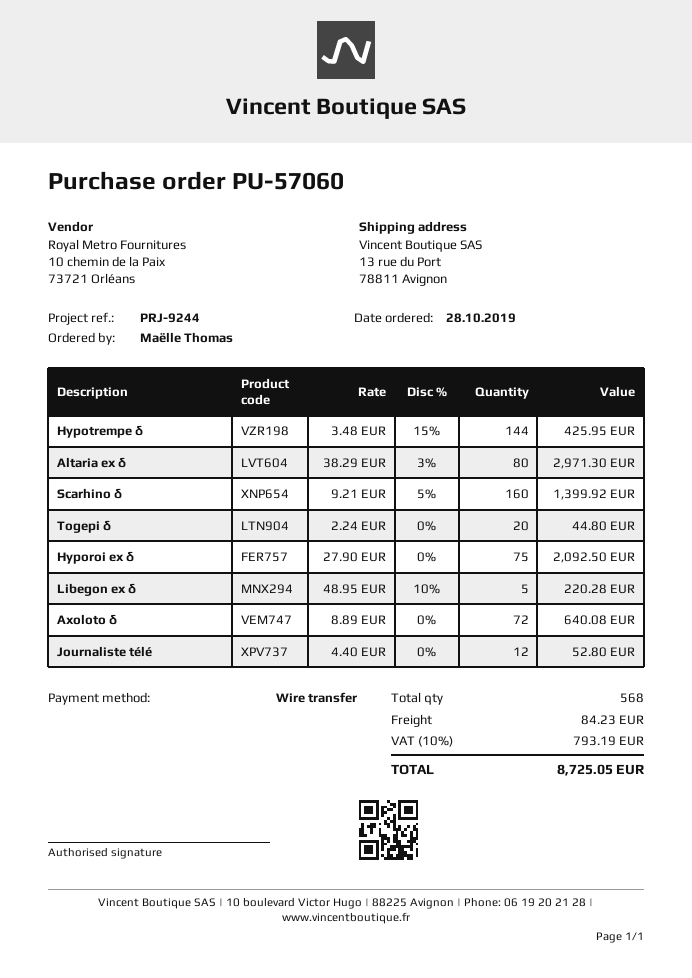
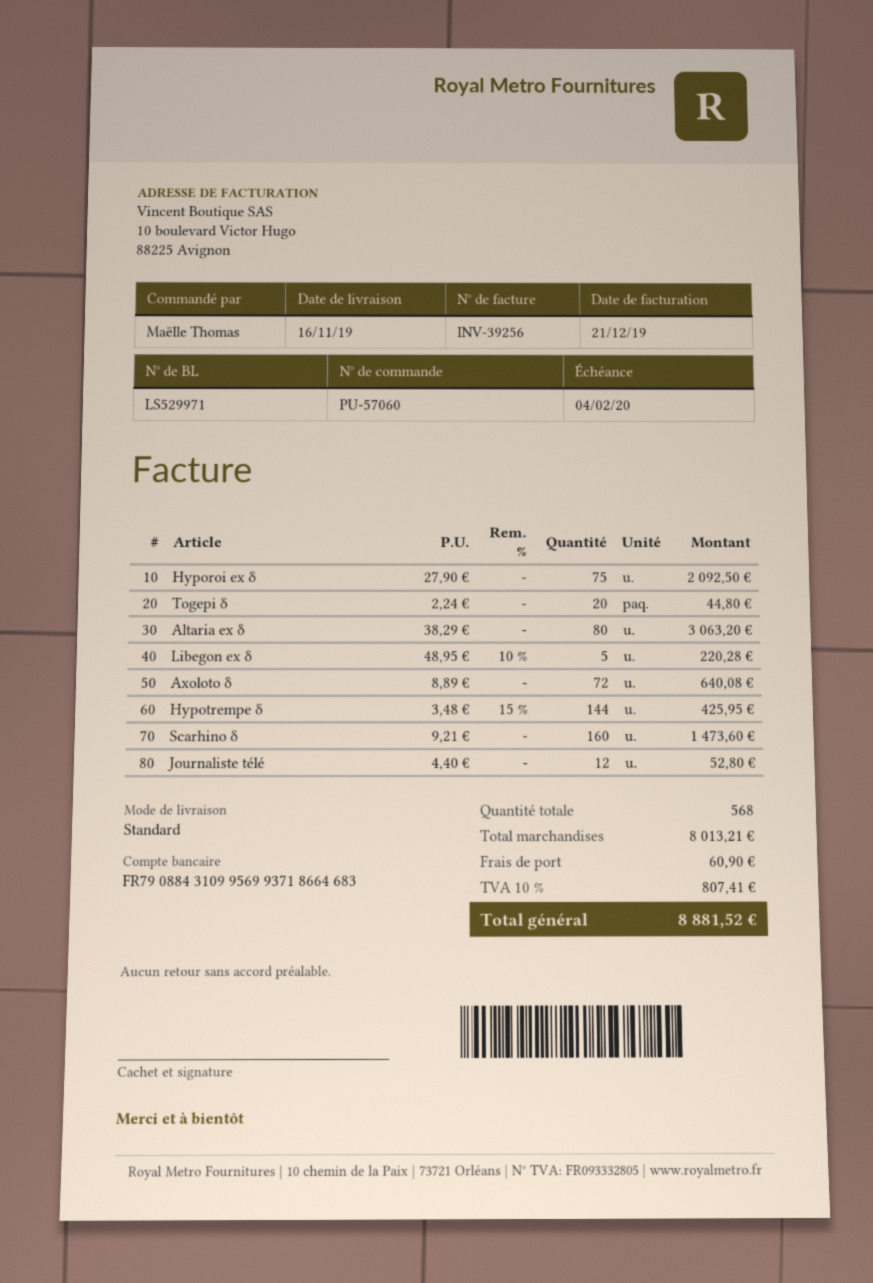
Altaria ex δ: 80 x 38.29 - 3% = 2971.30 -> 80 x 38.29 = 3063.20
Scarhino δ: 160 x 9.21 - 5% = 1399.92 -> 160 x 9.21 = 1473.60
shipping: 84.23 -> 60.90
tax: 10% = 793.19 -> 10% = 807.41
total: 8725.05 -> 8881.52

